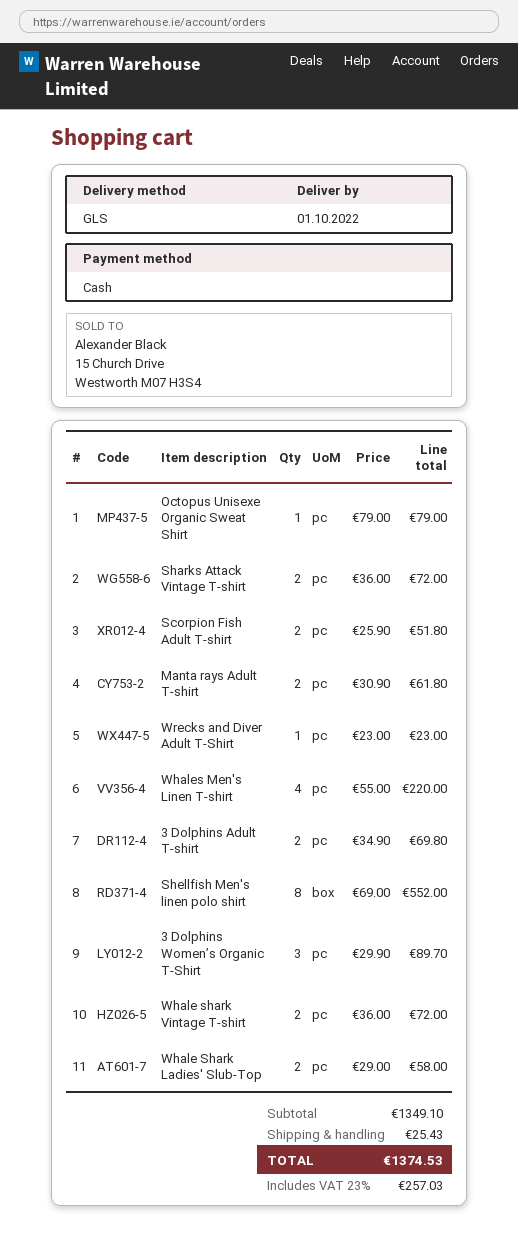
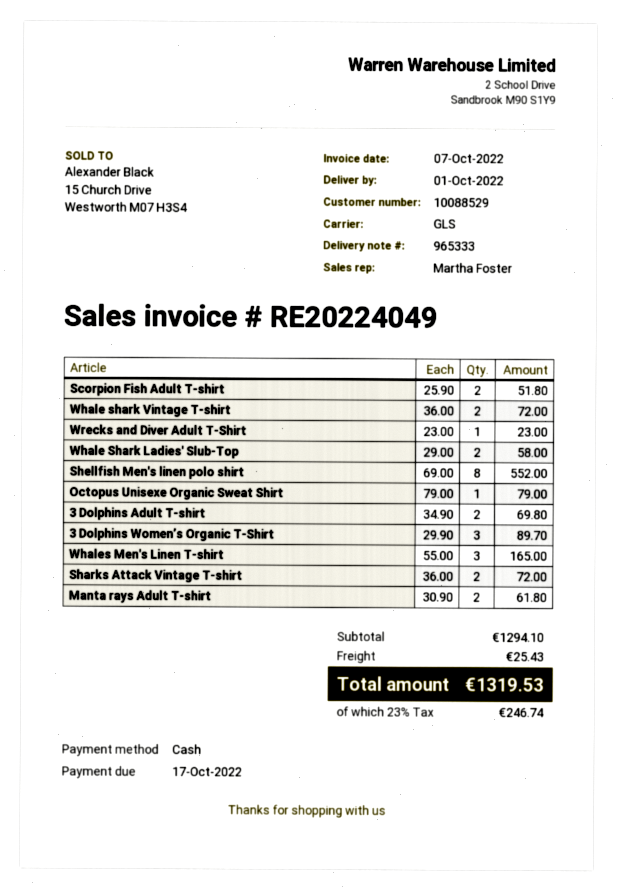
Whales Men's Linen T-shirt: 4 x 55.00 = 220.00 -> 3 x 55.00 = 165.00
subtotal: 1349.10 -> 1294.10
tax: 23% = 257.03 -> 23% = 246.74
total: 1374.53 -> 1319.53

